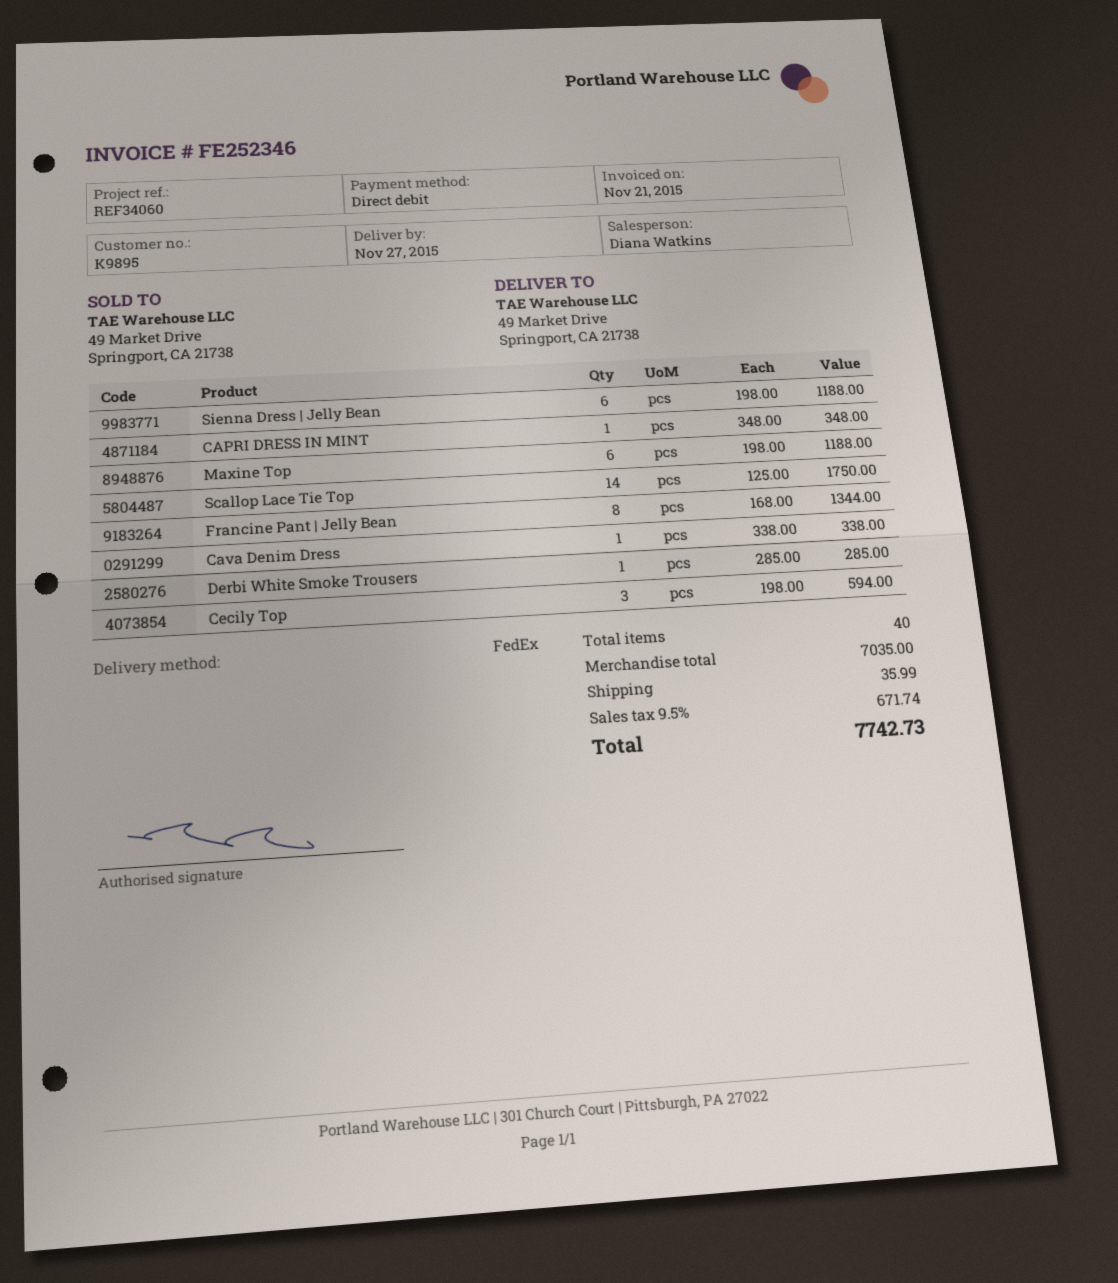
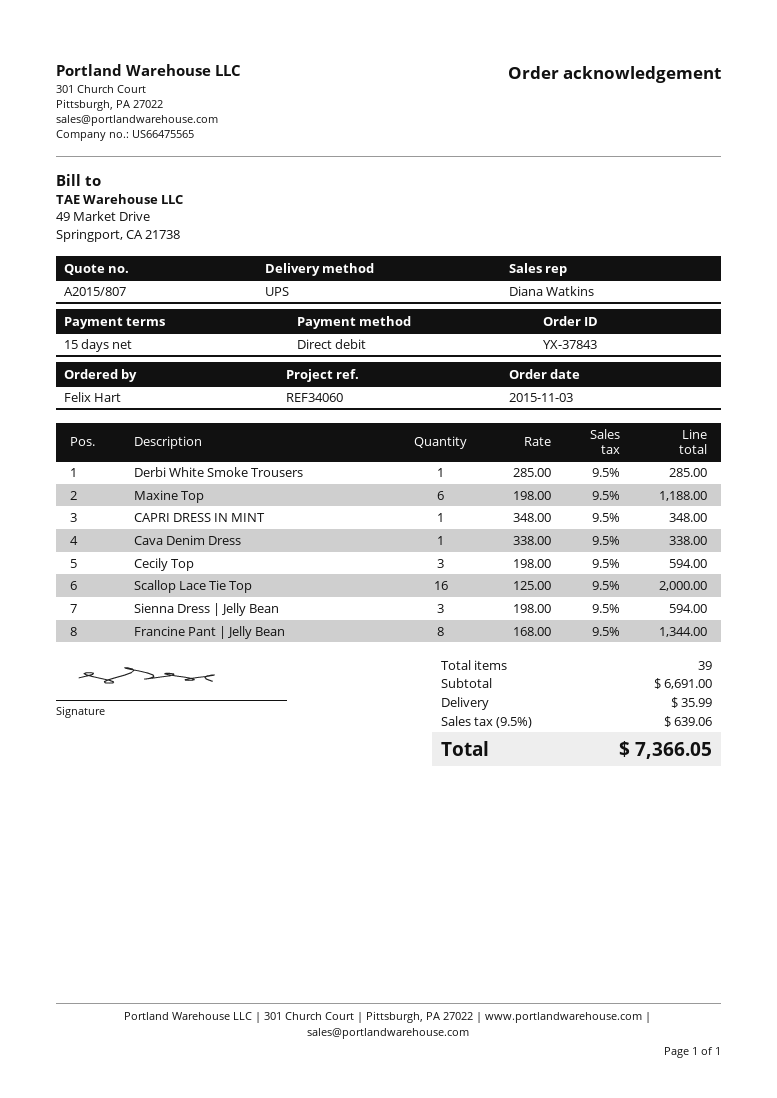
shipping method: FedEx -> UPS
Sienna Dress | Jelly Bean: 6 x 198.00 = 1188.00 -> 3 x 198.00 = 594.00
Scallop Lace Tie Top: 14 x 125.00 = 1750.00 -> 16 x 125.00 = 2000.00
total quantity: 40 -> 39
subtotal: 7035.00 -> 6691.00
tax: 9.5% = 671.74 -> 9.5% = 639.06
total: 7742.73 -> 7366.05

